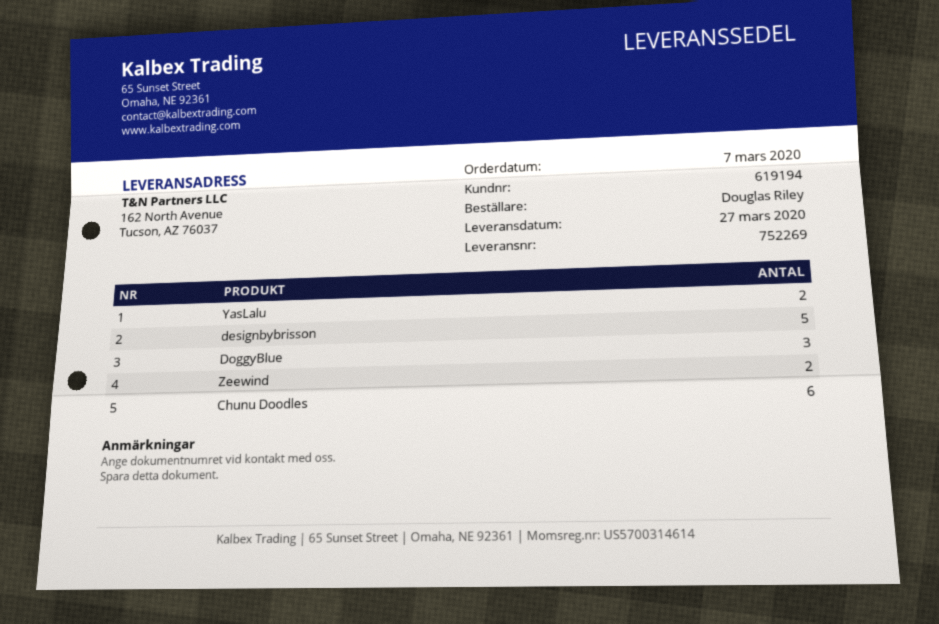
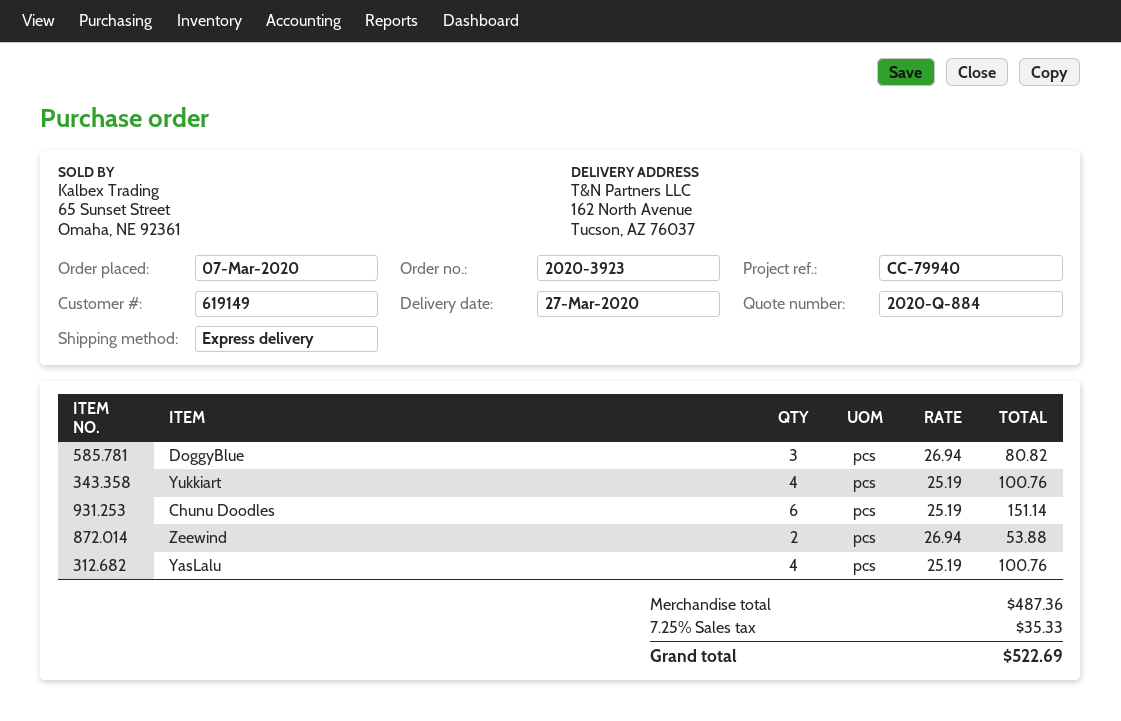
customer number: 619194 -> 619149
YasLalu: 2 -> 4
designbybrisson: 5 -> none
Yukkiart: none -> 4

